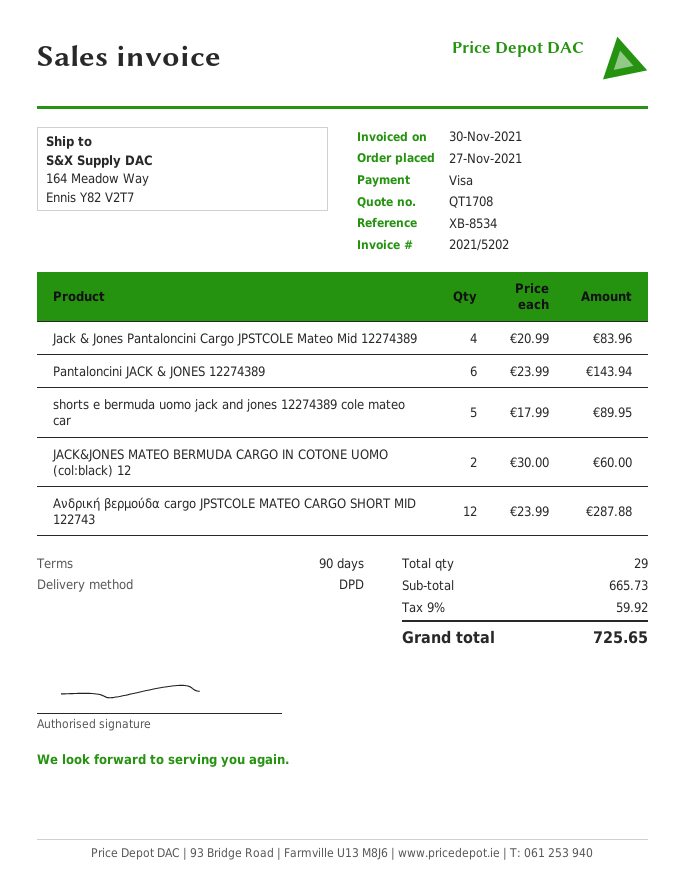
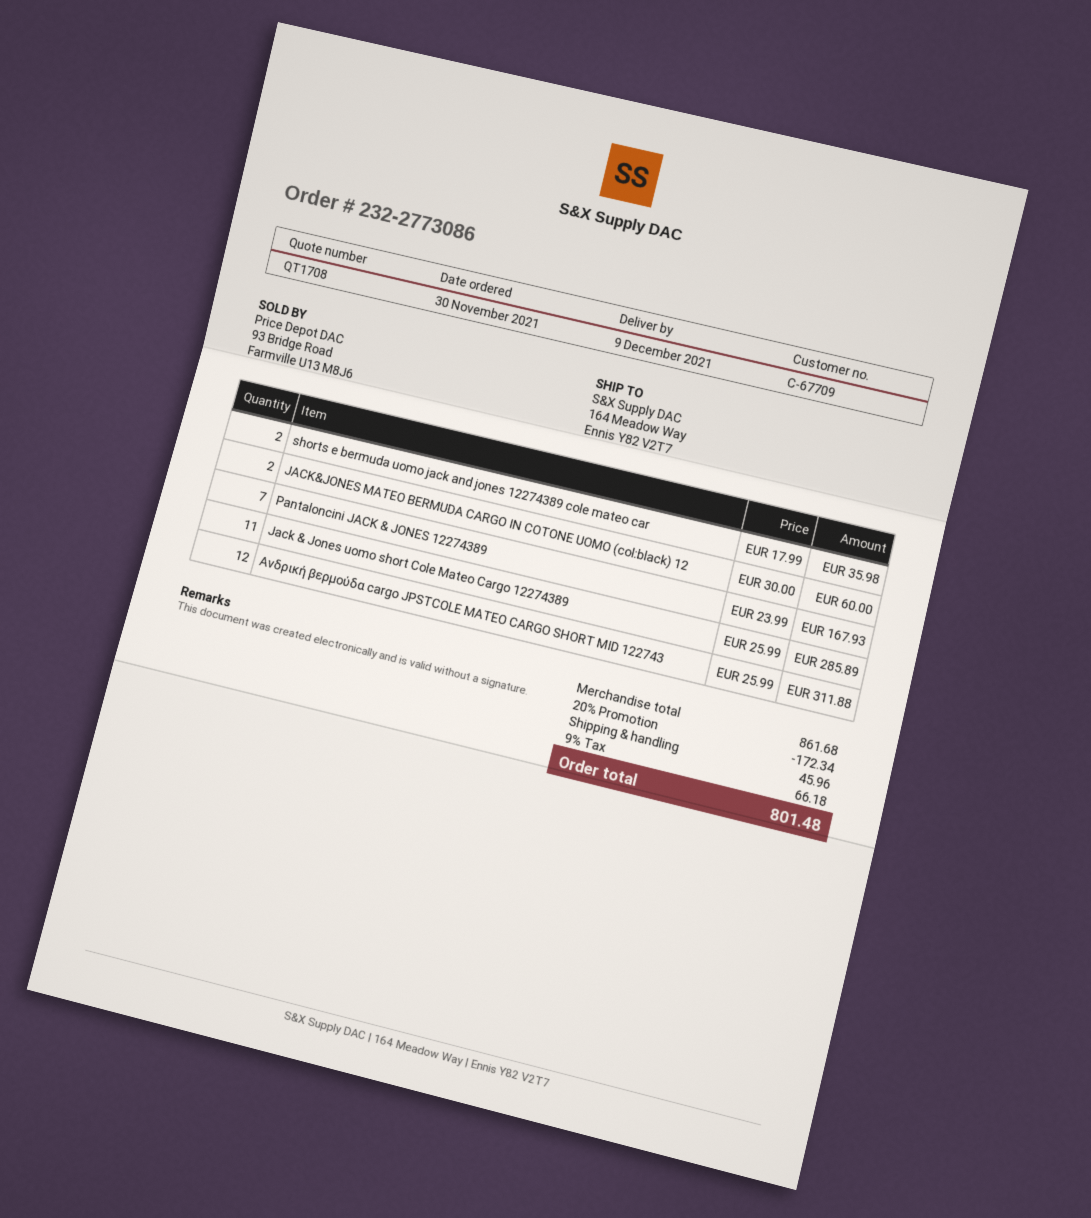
order date: 2021-11-27 -> 2021-11-30
Jack & Jones Pantaloncini Cargo JPSTCOLE Mateo Mid 12274389: 4 x 20.99 = 83.96 -> none
Pantaloncini JACK & JONES 12274389: 6 x 23.99 = 143.94 -> 7 x 23.99 = 167.93
shorts e bermuda uomo jack and jones 12274389 cole mateo car: 5 x 17.99 = 89.95 -> 2 x 17.99 = 35.98
Ανδρική βερμούδα cargo JPSTCOLE MATEO CARGO SHORT MID 122743: 12 x 23.99 = 287.88 -> 12 x 25.99 = 311.88
Jack & Jones uomo short Cole Mateo Cargo 12274389: none -> 11 x 25.99 = 285.89
subtotal: 665.73 -> 861.68
discount: none -> 20% = 172.34
shipping: none -> 45.96
tax: 9% = 59.92 -> 9% = 66.18
total: 725.65 -> 801.48

